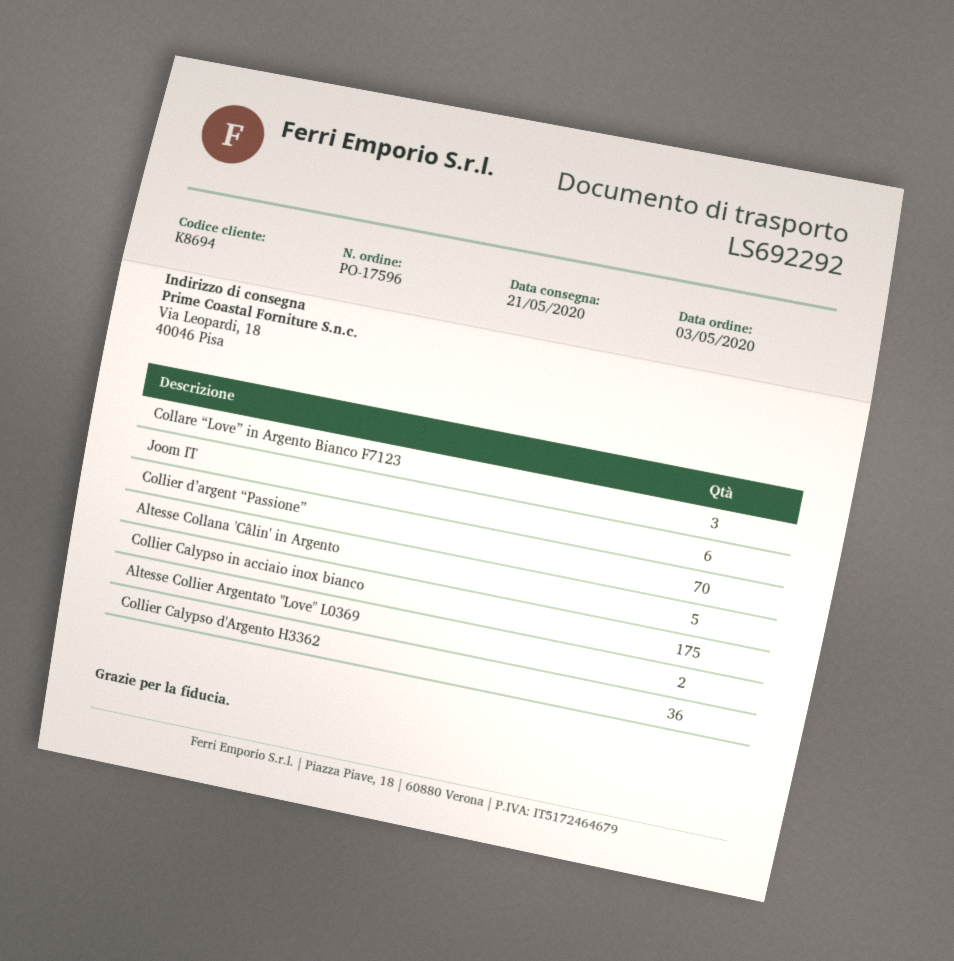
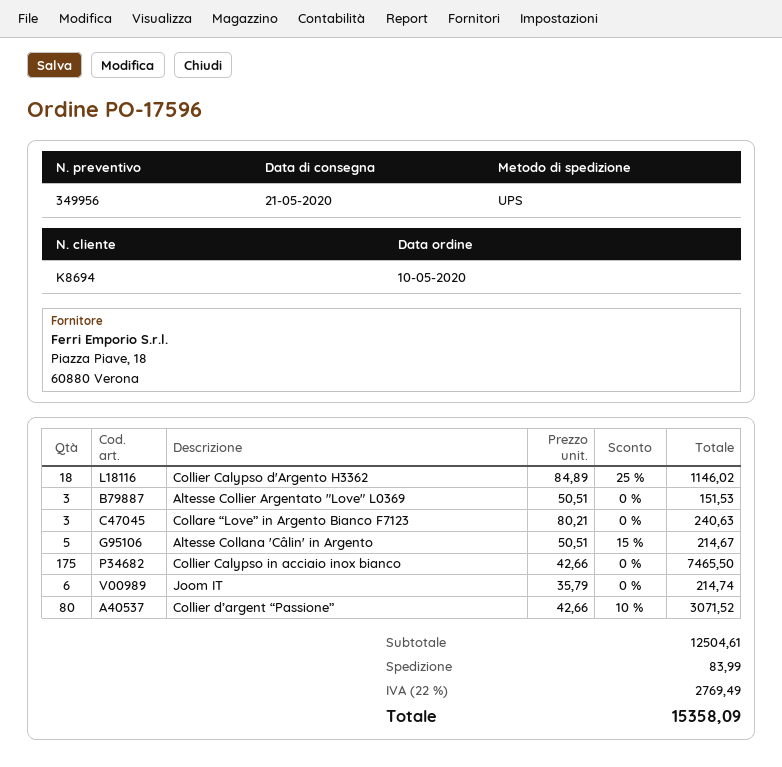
order date: 2020-05-03 -> 2020-05-10
Collier d’argent “Passione”: 70 -> 80
Altesse Collier Argentato "Love" L0369: 2 -> 3
Collier Calypso d'Argento H3362: 36 -> 18

